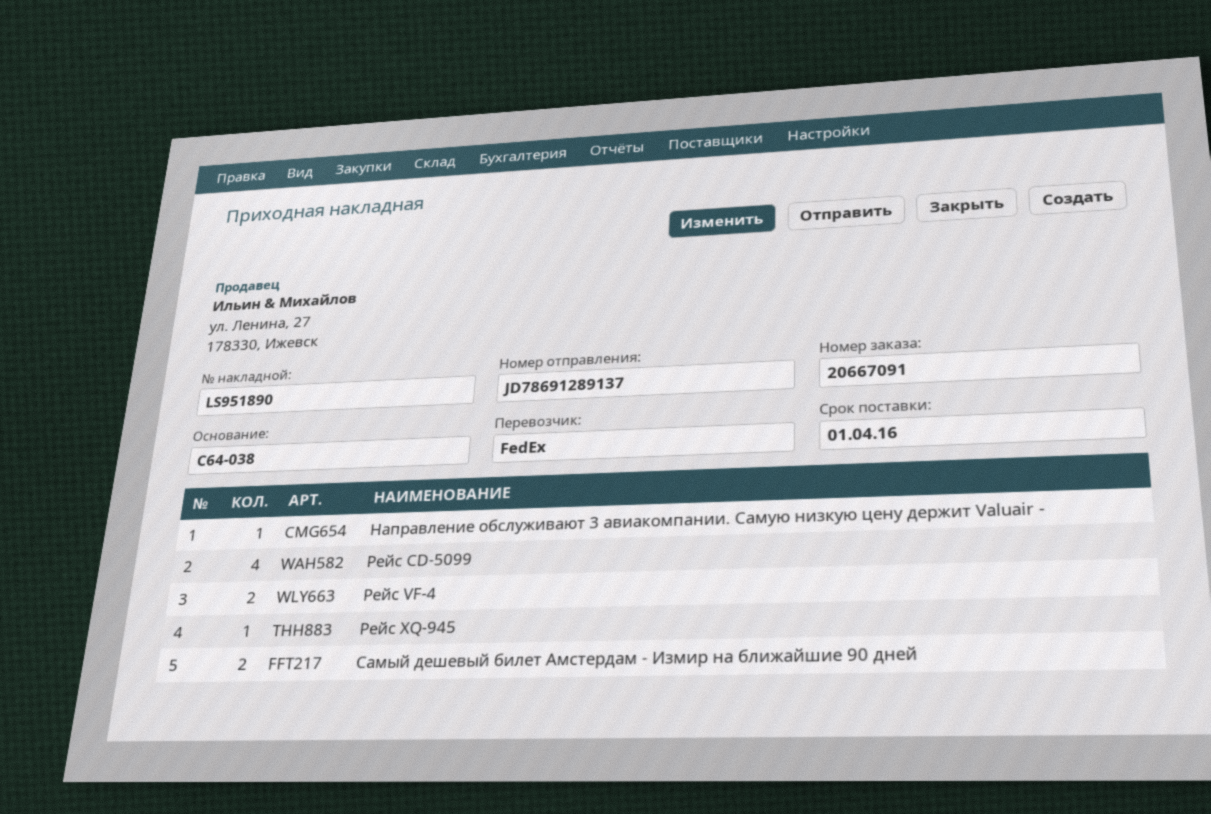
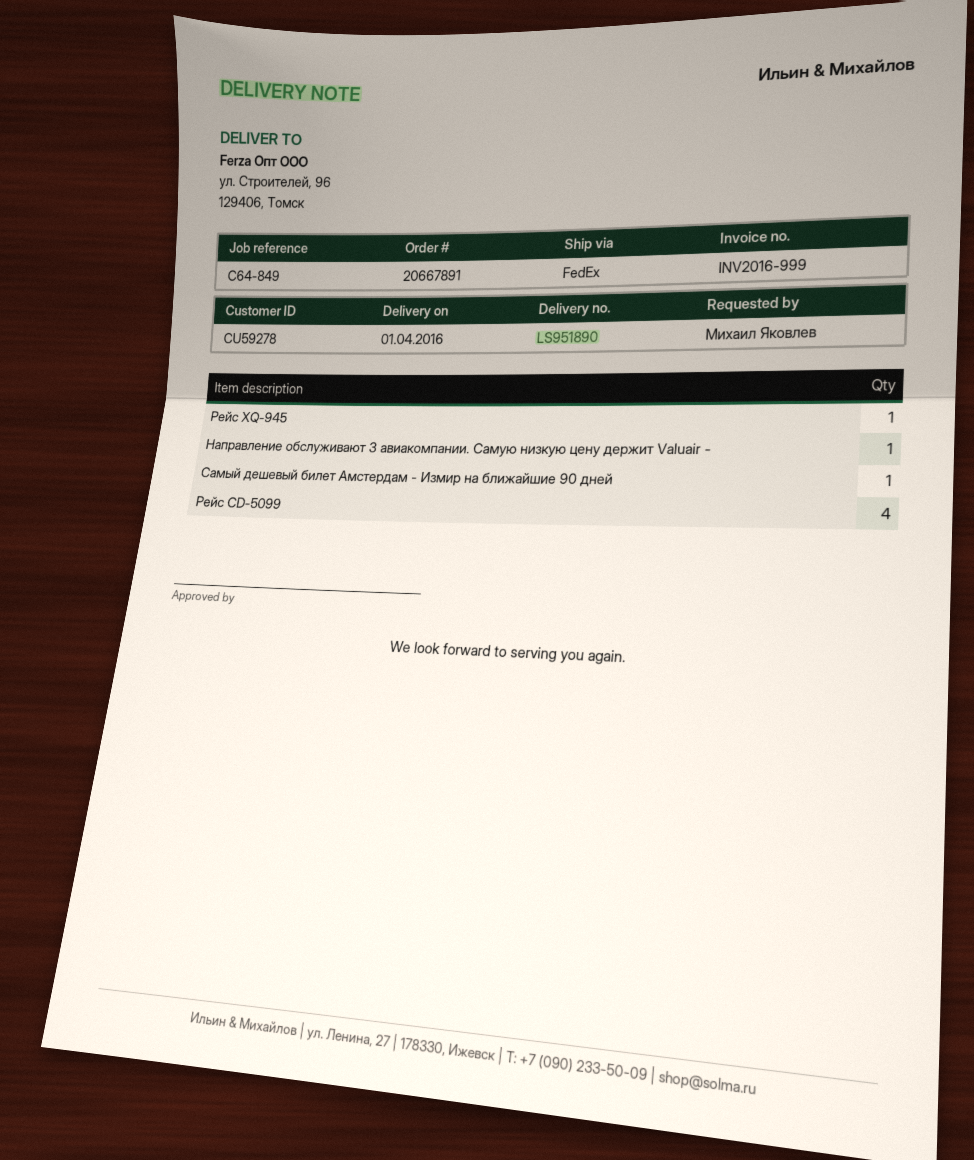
order number: 20667091 -> 20667891
reference: C64-038 -> C64-849
Рейс VF-4: 2 -> none
Самый дешевый билет Амстердам - Измир на ближайшие 90 дней: 2 -> 1

